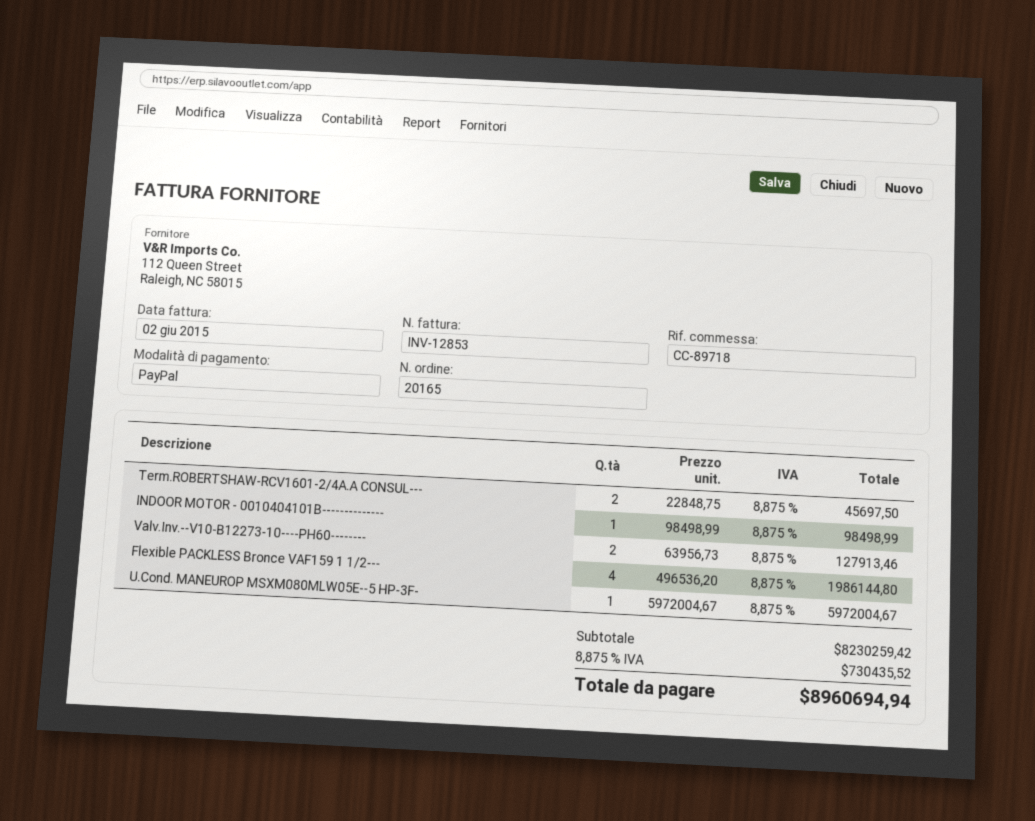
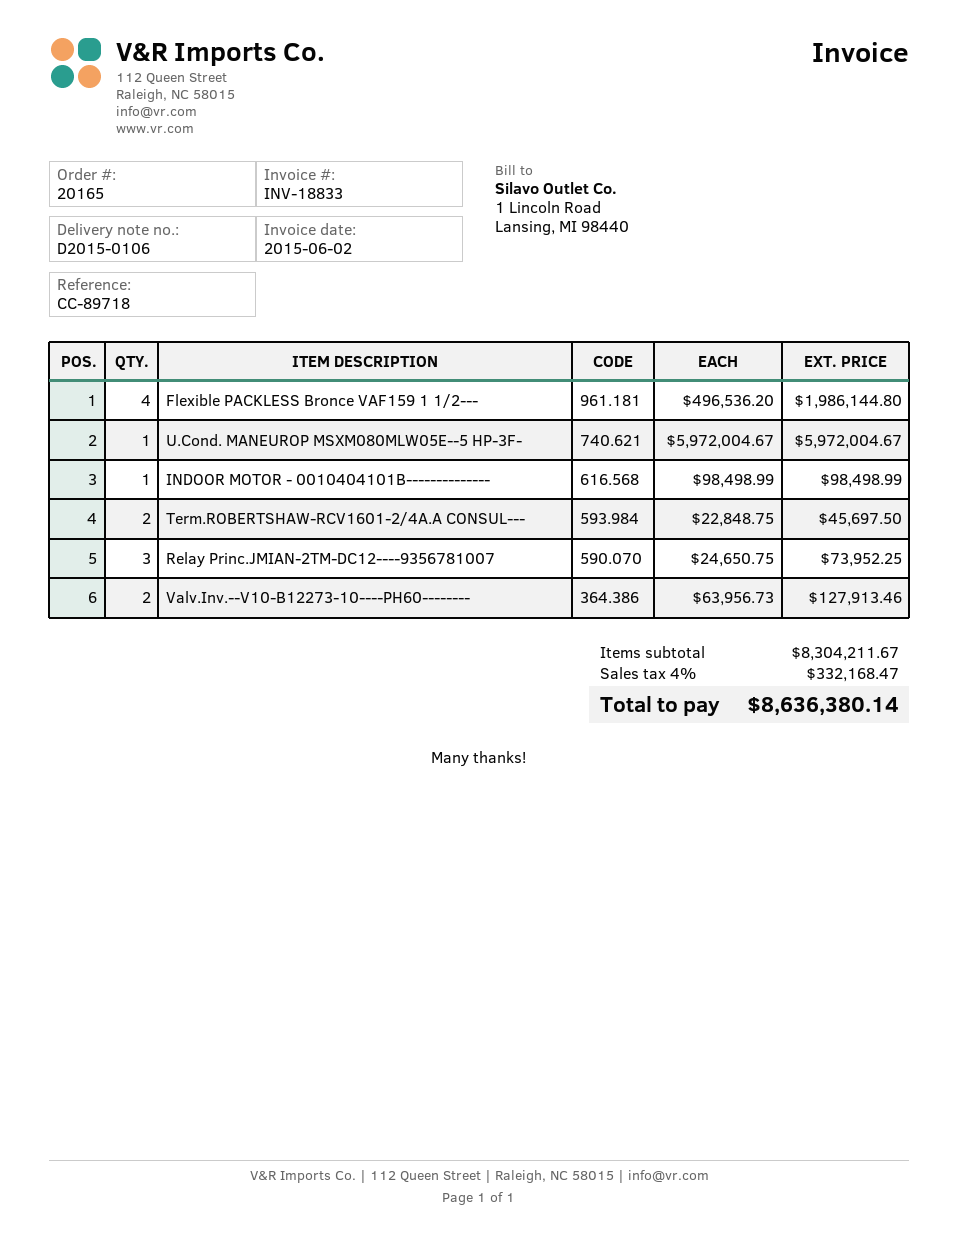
invoice number: INV-12853 -> INV-18833
Relay Princ.JMIAN-2TM-DC12----9356781007: none -> 3 x 24650.75 = 73952.25
subtotal: 8230259.42 -> 8304211.67
tax: 8.875% = 730435.52 -> 4% = 332168.47
total: 8960694.94 -> 8636380.14

